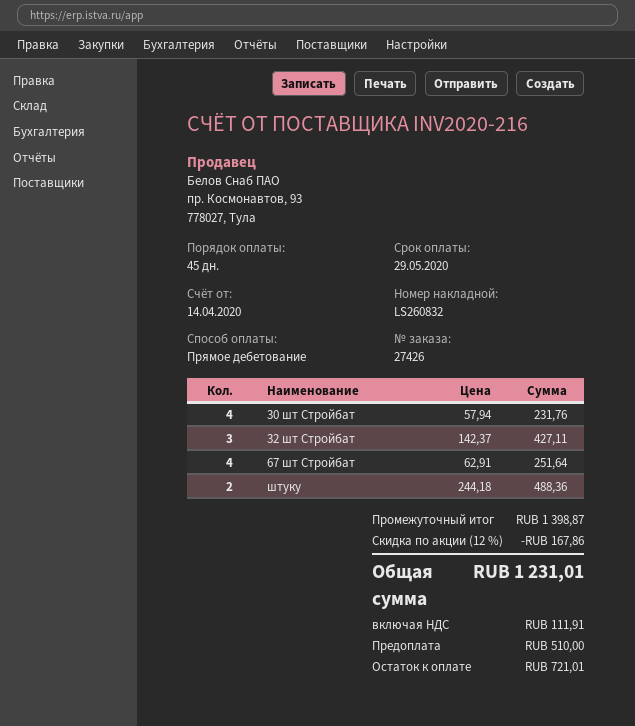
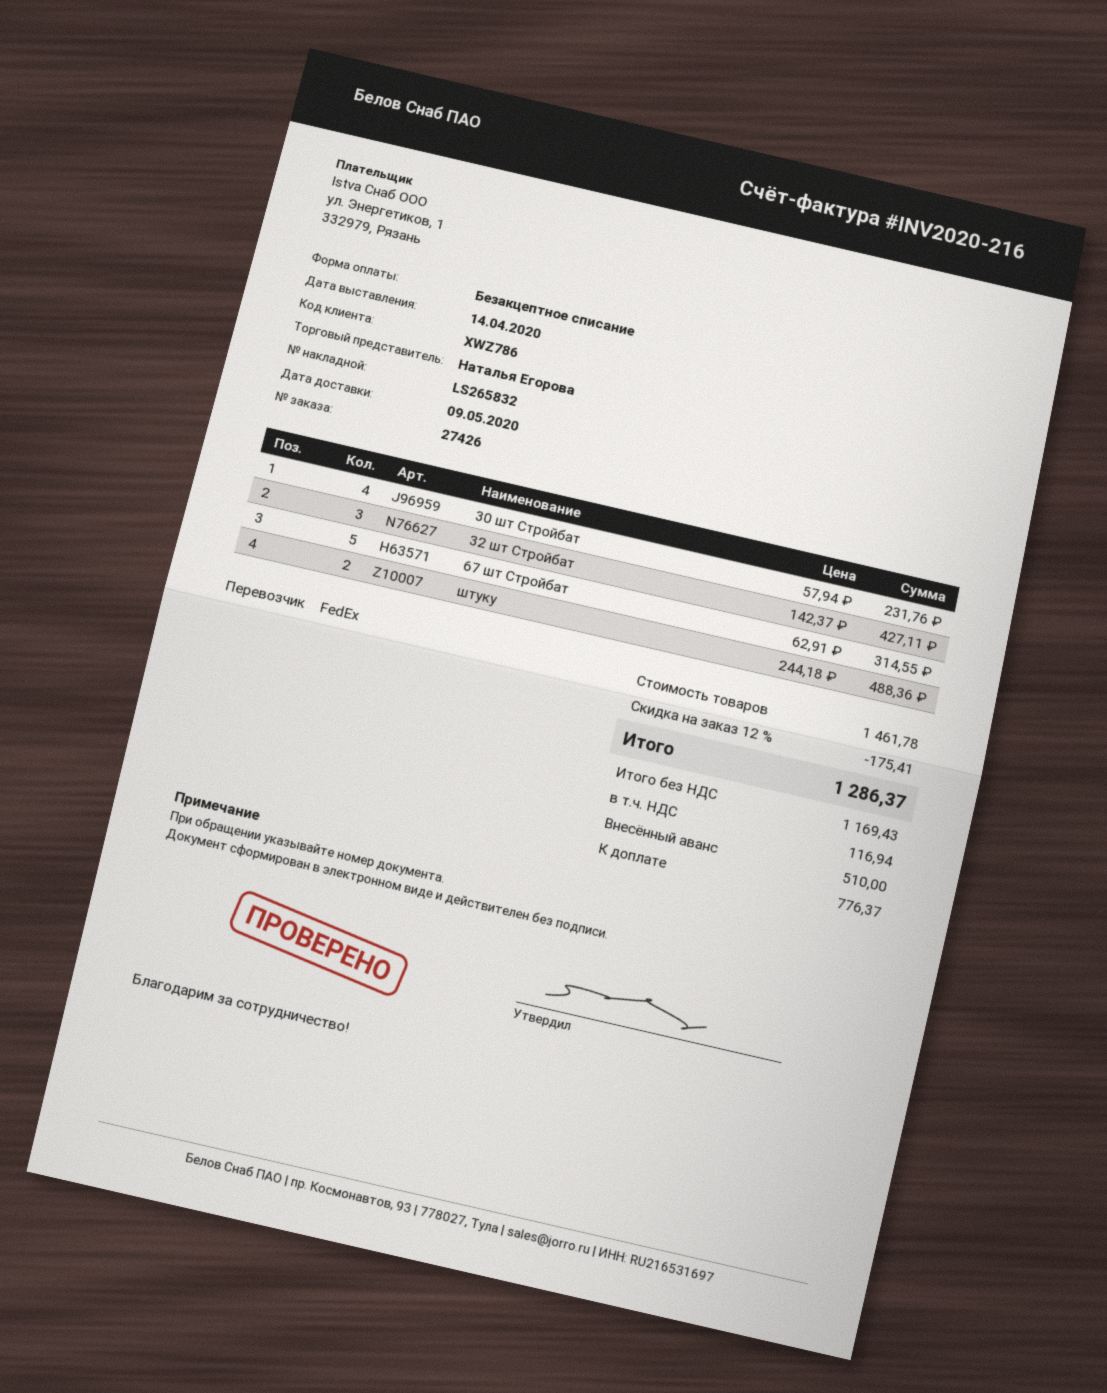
delivery note number: LS260832 -> LS265832
67 шт Стройбат: 4 x 62.91 = 251.64 -> 5 x 62.91 = 314.55
subtotal: 1398.87 -> 1461.78
discount: 12% = 167.86 -> 12% = 175.41
tax: 111.91 -> 116.94
total: 1231.01 -> 1286.37
balance: 721.01 -> 776.37

